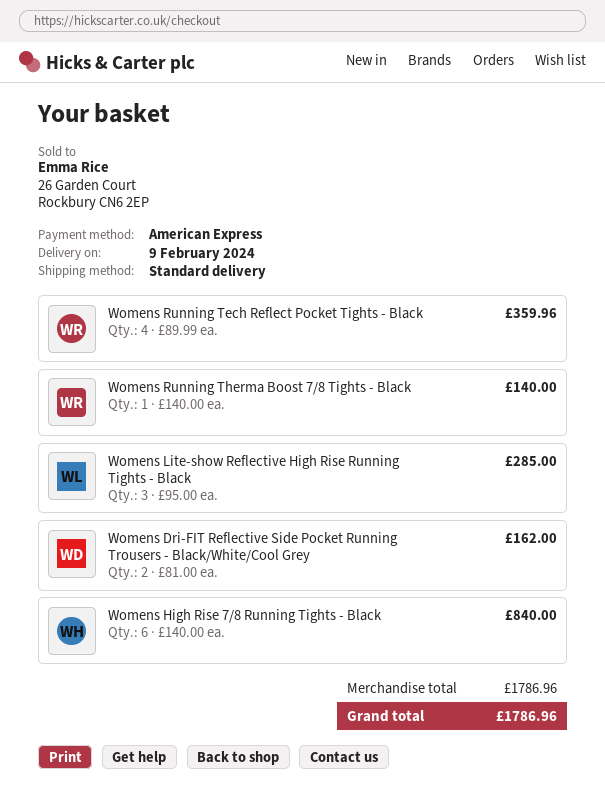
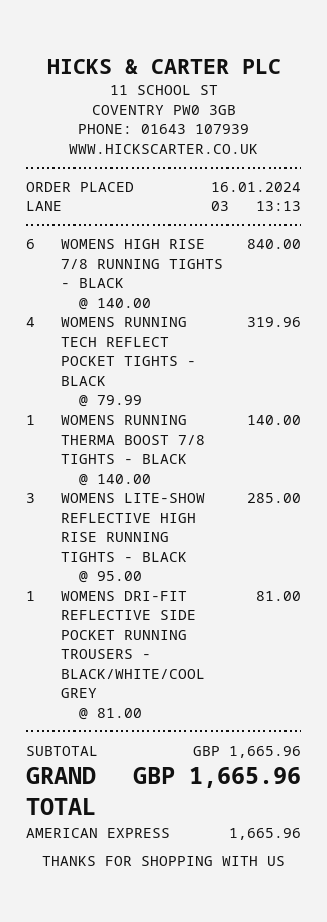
Womens Running Tech Reflect Pocket Tights - Black: 4 x 89.99 = 359.96 -> 4 x 79.99 = 319.96
Womens Dri-FIT Reflective Side Pocket Running Trousers - Black/White/Cool Grey: 2 x 81.00 = 162.00 -> 1 x 81.00 = 81.00
subtotal: 1786.96 -> 1665.96
total: 1786.96 -> 1665.96

